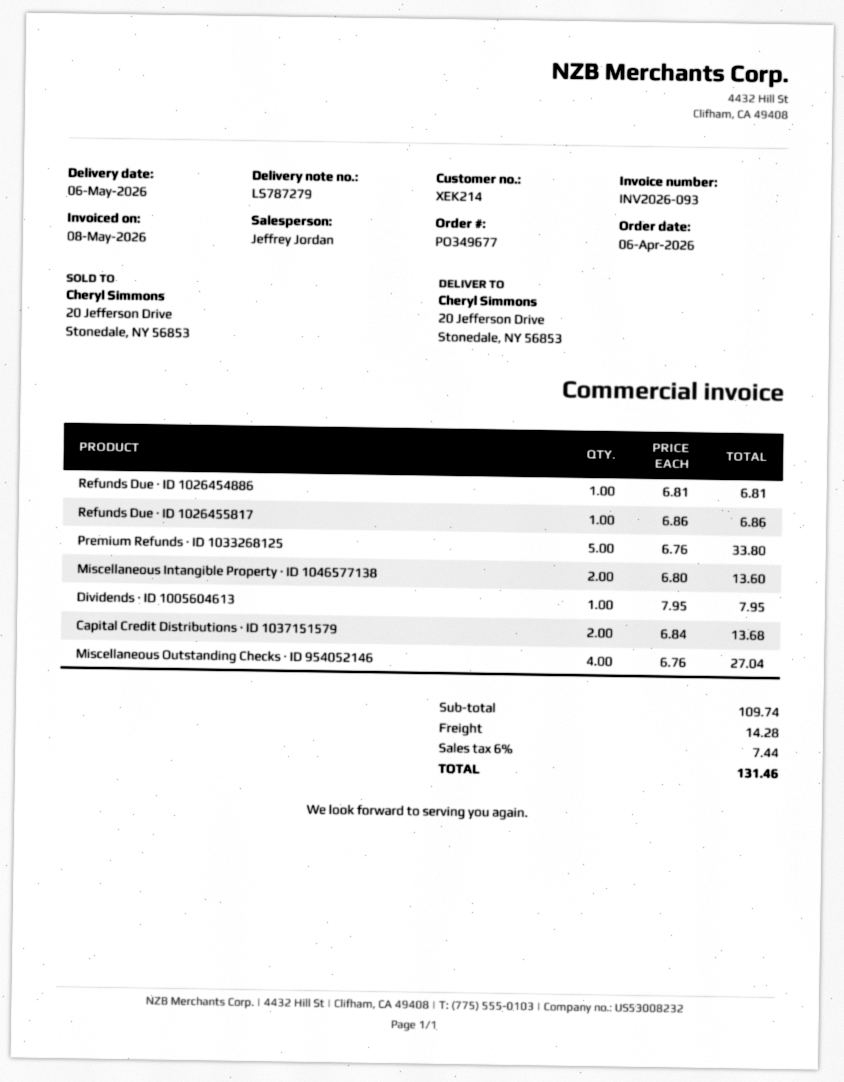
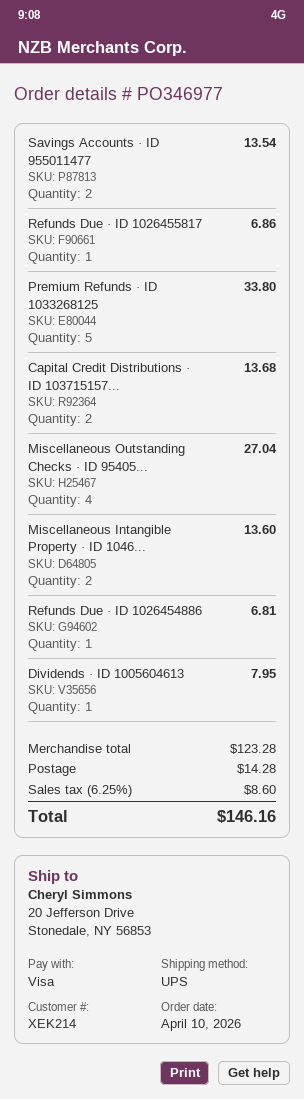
order number: PO349677 -> PO346977
order date: 2026-04-06 -> 2026-04-10
Savings Accounts · ID 955011477: none -> 2 for 13.54
subtotal: 109.74 -> 123.28
tax: 6% = 7.44 -> 6.25% = 8.60
total: 131.46 -> 146.16

